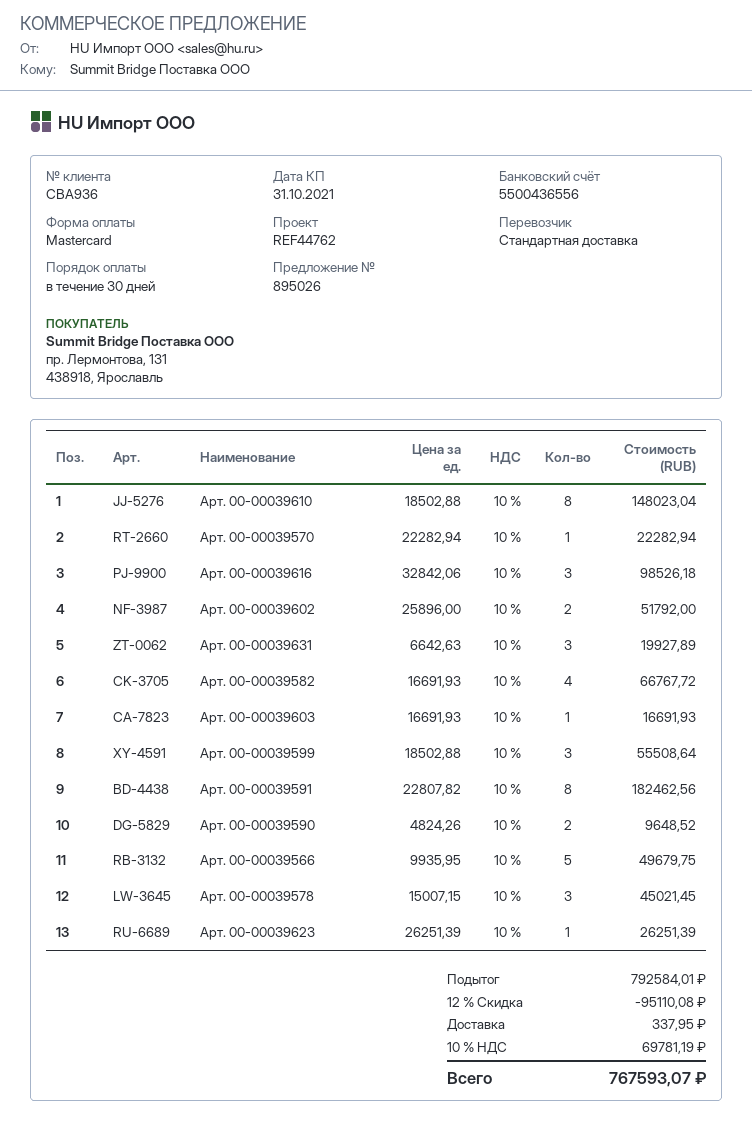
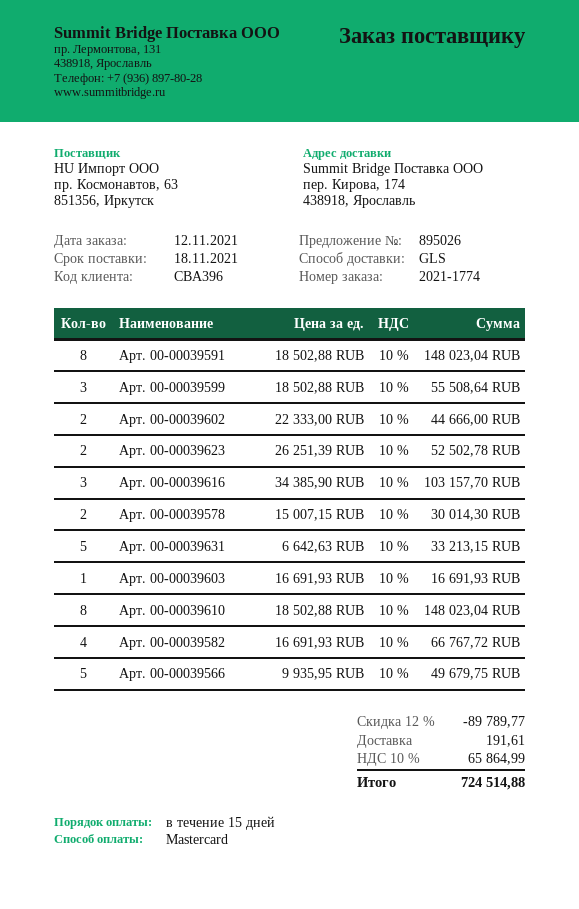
payment terms: 30 days -> 15 days
customer number: CBA936 -> CBA396
shipping method: standard -> GLS
Арт. 00-00039570: 1 x 22282.94 = 22282.94 -> none
Арт. 00-00039616: 3 x 32842.06 = 98526.18 -> 3 x 34385.90 = 103157.70
Арт. 00-00039602: 2 x 25896.00 = 51792.00 -> 2 x 22333.00 = 44666.00
Арт. 00-00039631: 3 x 6642.63 = 19927.89 -> 5 x 6642.63 = 33213.15
Арт. 00-00039591: 8 x 22807.82 = 182462.56 -> 8 x 18502.88 = 148023.04
Арт. 00-00039590: 2 x 4824.26 = 9648.52 -> none
Арт. 00-00039578: 3 x 15007.15 = 45021.45 -> 2 x 15007.15 = 30014.30
Арт. 00-00039623: 1 x 26251.39 = 26251.39 -> 2 x 26251.39 = 52502.78
discount: 12% = 95110.08 -> 12% = 89789.77
shipping: 337.95 -> 191.61
tax: 10% = 69781.19 -> 10% = 65864.99
total: 767593.07 -> 724514.88

